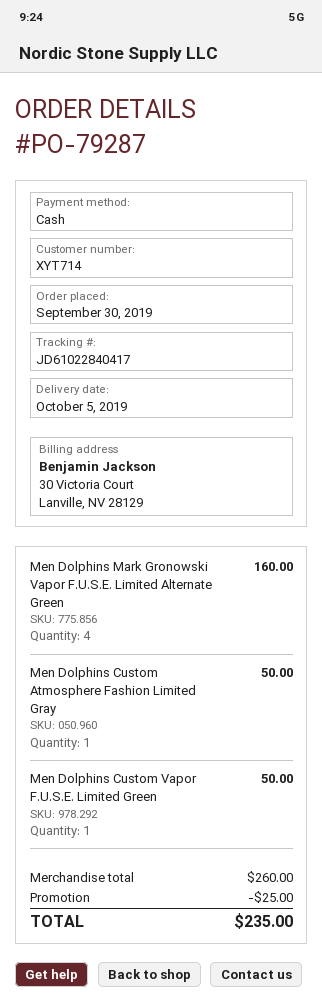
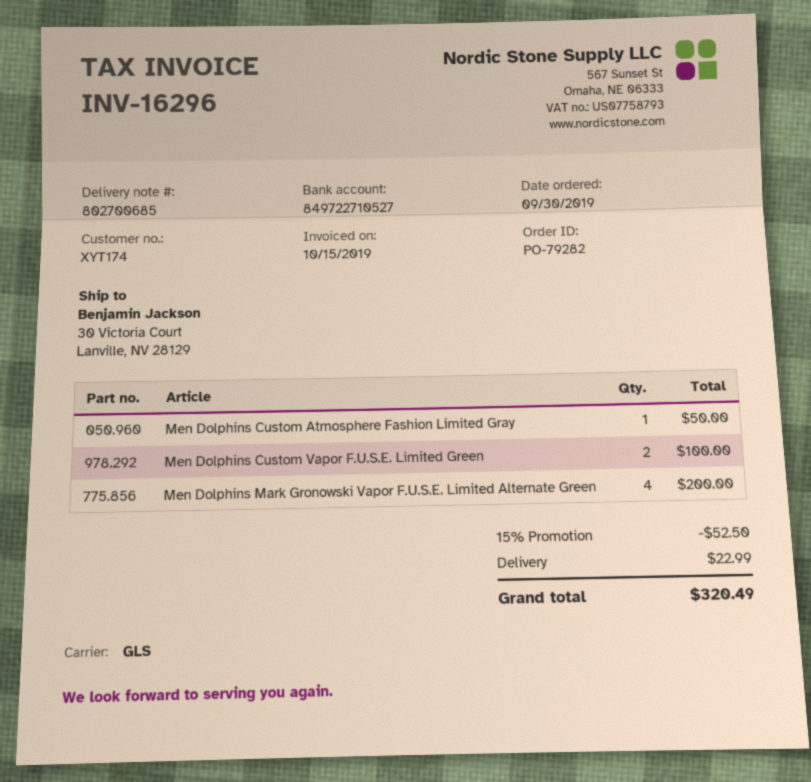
order number: PO-79287 -> PO-79282
customer number: XYT714 -> XYT174
Men Dolphins Mark Gronowski Vapor F.U.S.E. Limited Alternate Green: 4 for 160.00 -> 4 for 200.00
Men Dolphins Custom Vapor F.U.S.E. Limited Green: 1 for 50.00 -> 2 for 100.00
discount: 25.00 -> 52.50
shipping: none -> 22.99
total: 235.00 -> 320.49

